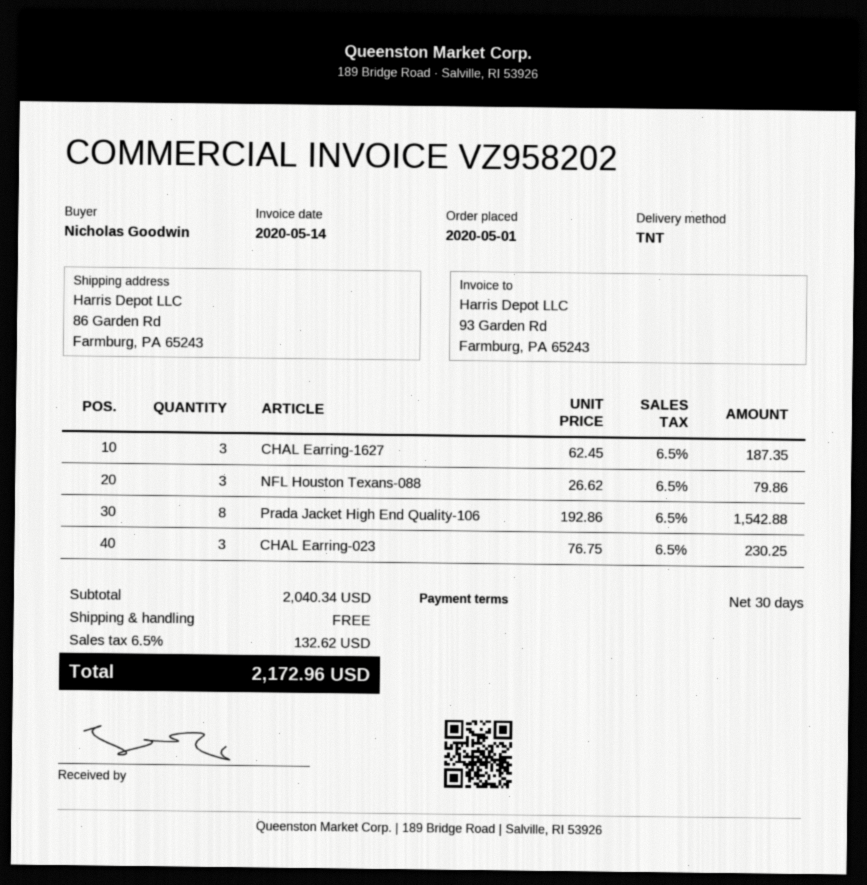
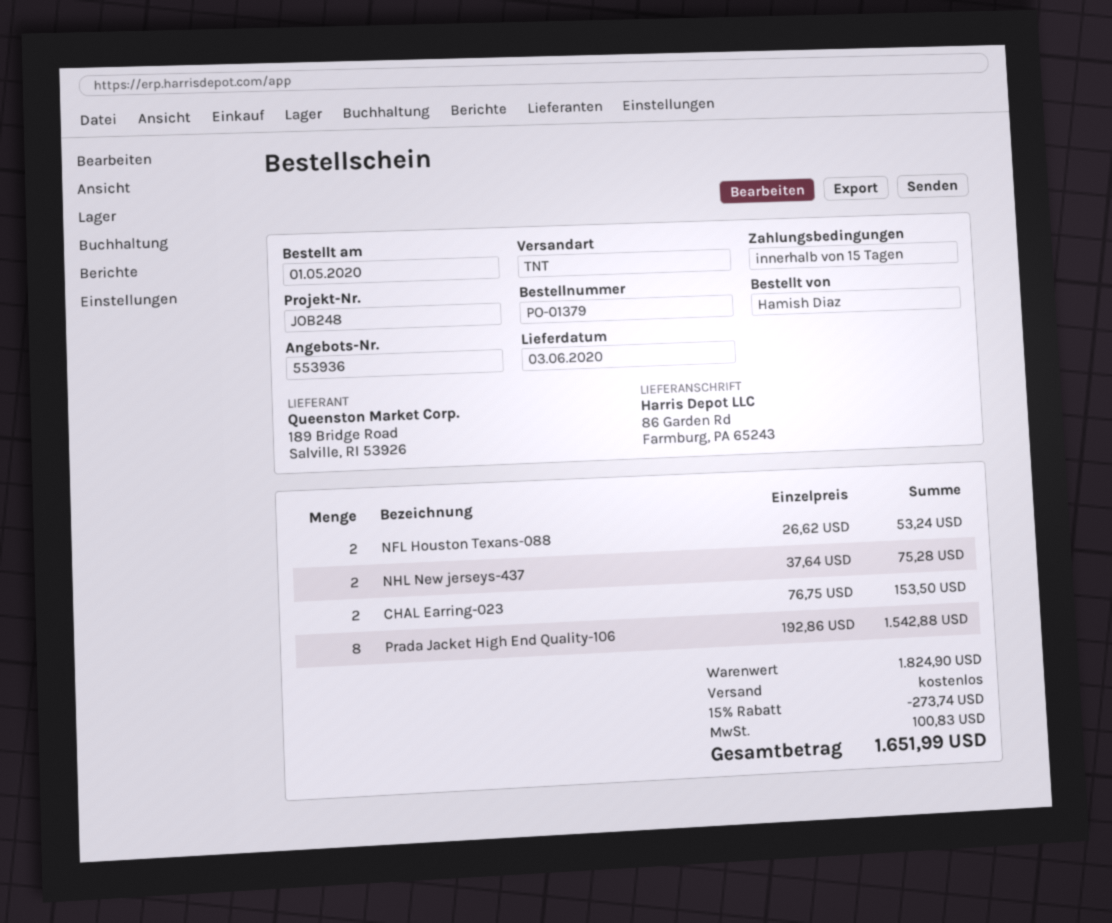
payment terms: 30 days -> 15 days
ordered by: Nicholas Goodwin -> Hamish Diaz
CHAL Earring-1627: 3 x 62.45 = 187.35 -> none
NFL Houston Texans-088: 3 x 26.62 = 79.86 -> 2 x 26.62 = 53.24
CHAL Earring-023: 3 x 76.75 = 230.25 -> 2 x 76.75 = 153.50
NHL New jerseys-437: none -> 2 x 37.64 = 75.28
subtotal: 2040.34 -> 1824.90
discount: none -> 15% = 273.74
tax: 132.62 -> 100.83
total: 2172.96 -> 1651.99

